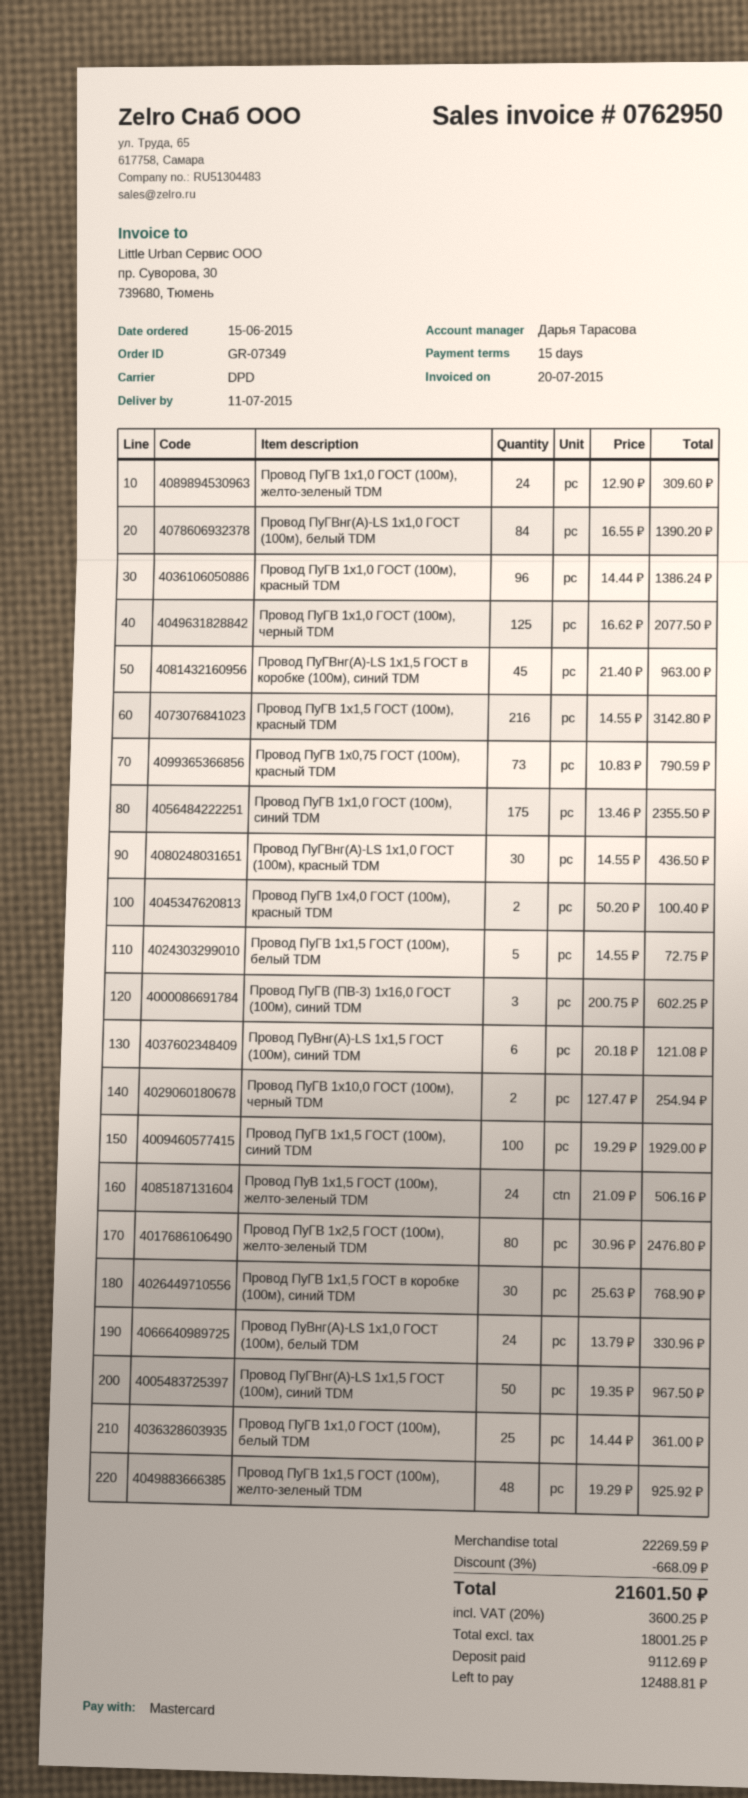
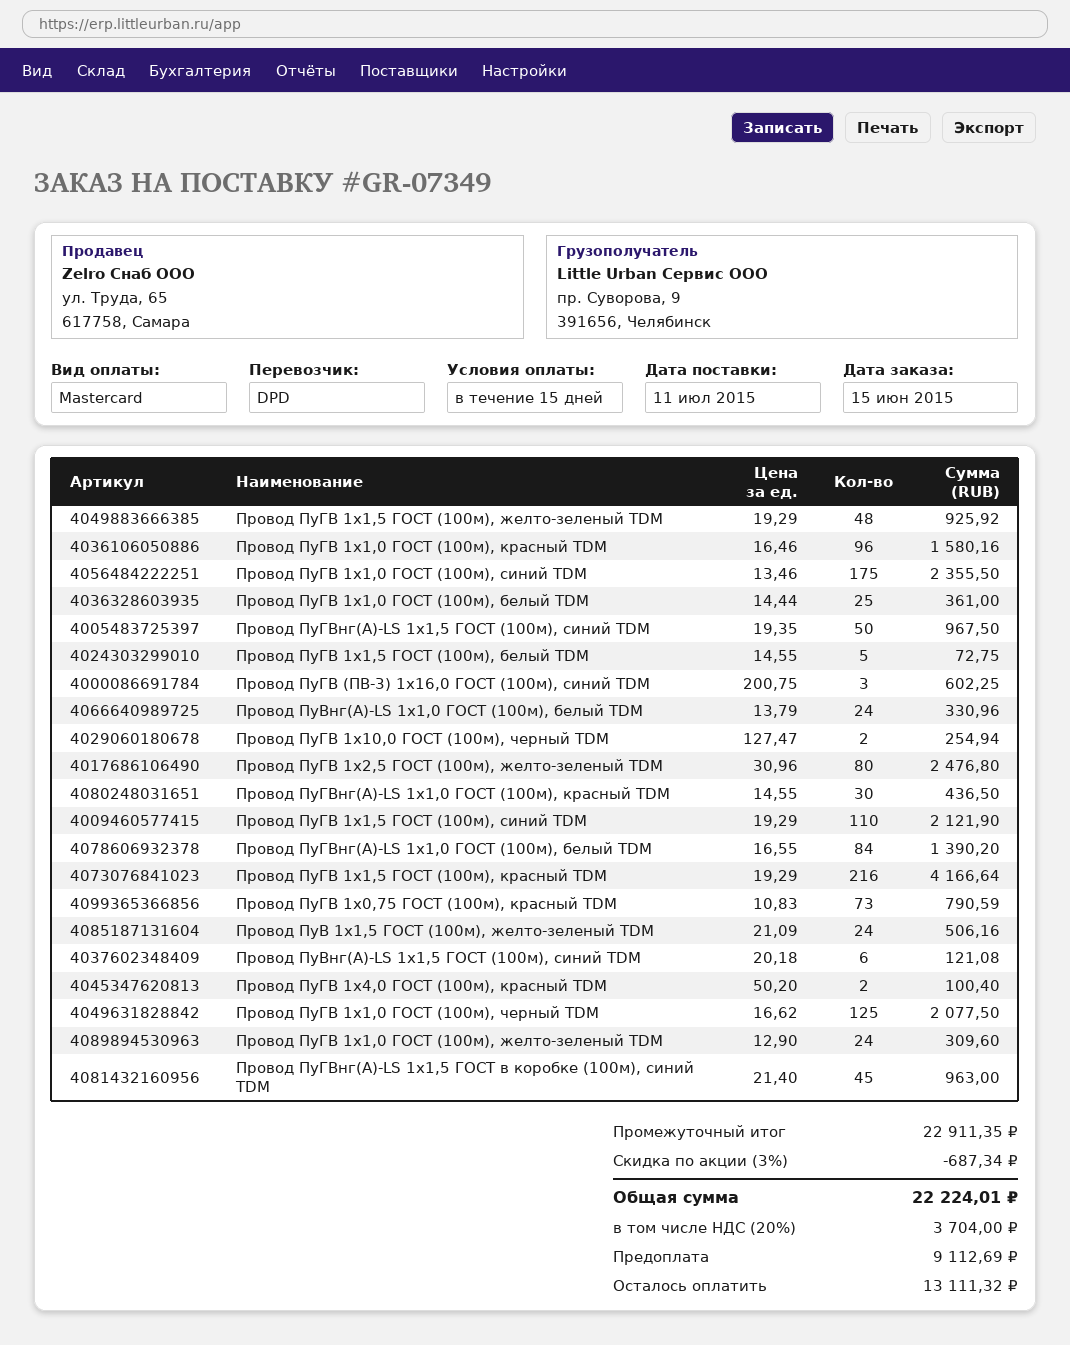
Провод ПуГВ 1х1,0 ГОСТ (100м), красный TDM: 96 x 14.44 = 1386.24 -> 96 x 16.46 = 1580.16
Провод ПуГВ 1х1,5 ГОСТ (100м), красный TDM: 216 x 14.55 = 3142.80 -> 216 x 19.29 = 4166.64
Провод ПуГВ 1х1,5 ГОСТ (100м), синий TDM: 100 x 19.29 = 1929.00 -> 110 x 19.29 = 2121.90
Провод ПуГВ 1х1,5 ГОСТ в коробке (100м), синий TDM: 30 x 25.63 = 768.90 -> none
subtotal: 22269.59 -> 22911.35
discount: 3% = 668.09 -> 3% = 687.34
tax: 20% = 3600.25 -> 20% = 3704.00
total: 21601.50 -> 22224.01
balance: 12488.81 -> 13111.32

